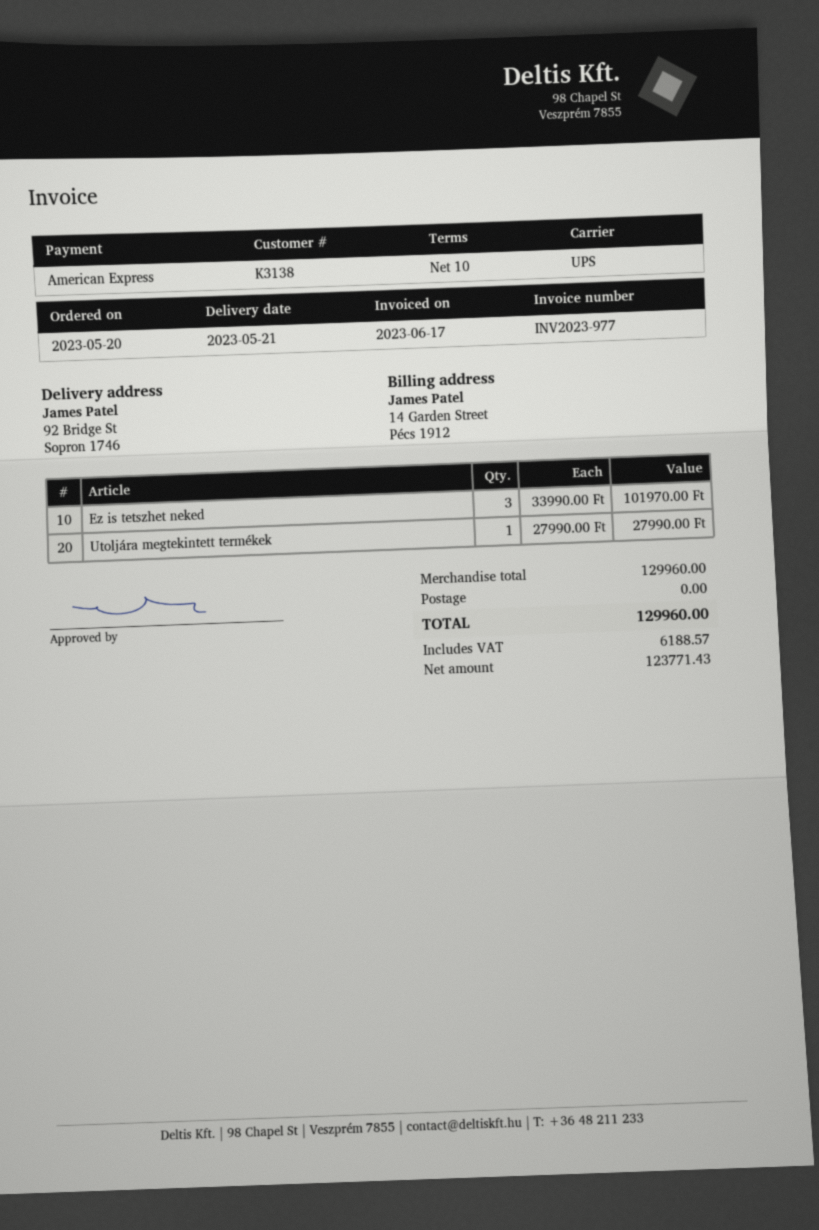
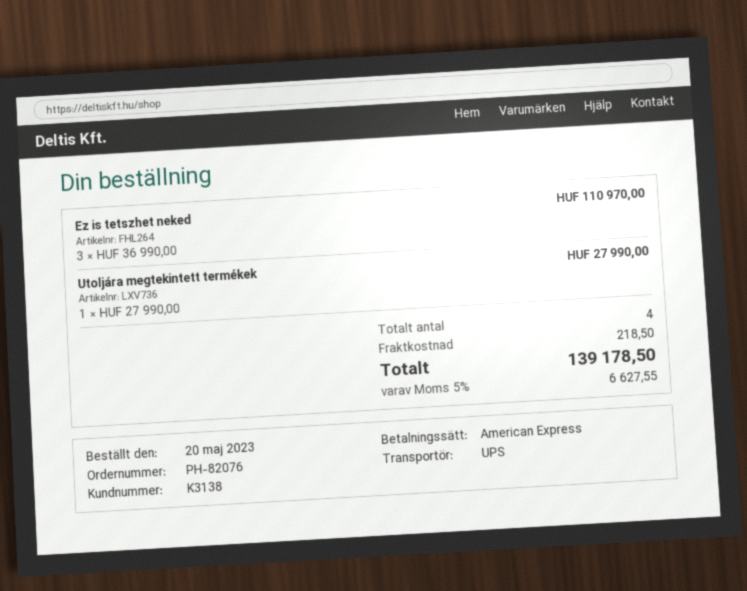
Ez is tetszhet neked: 3 x 33990.00 = 101970.00 -> 3 x 36990.00 = 110970.00
shipping: 0.00 -> 218.50
tax: 6188.57 -> 6627.55
total: 129960.00 -> 139178.50

